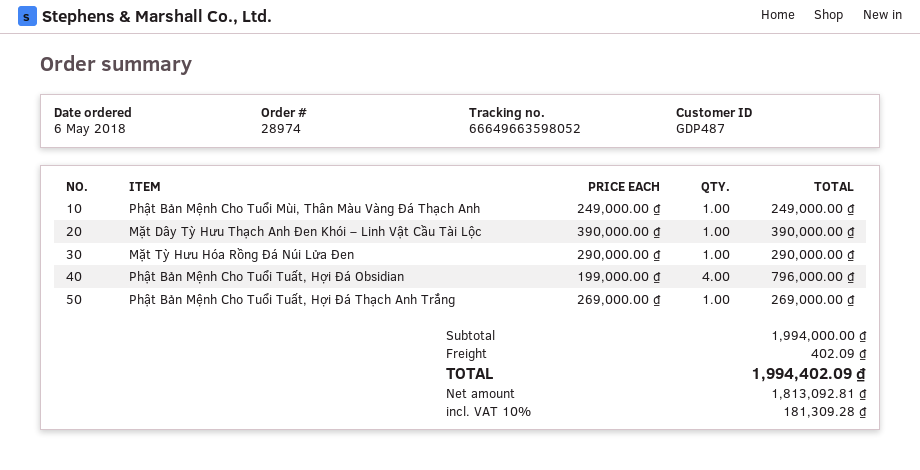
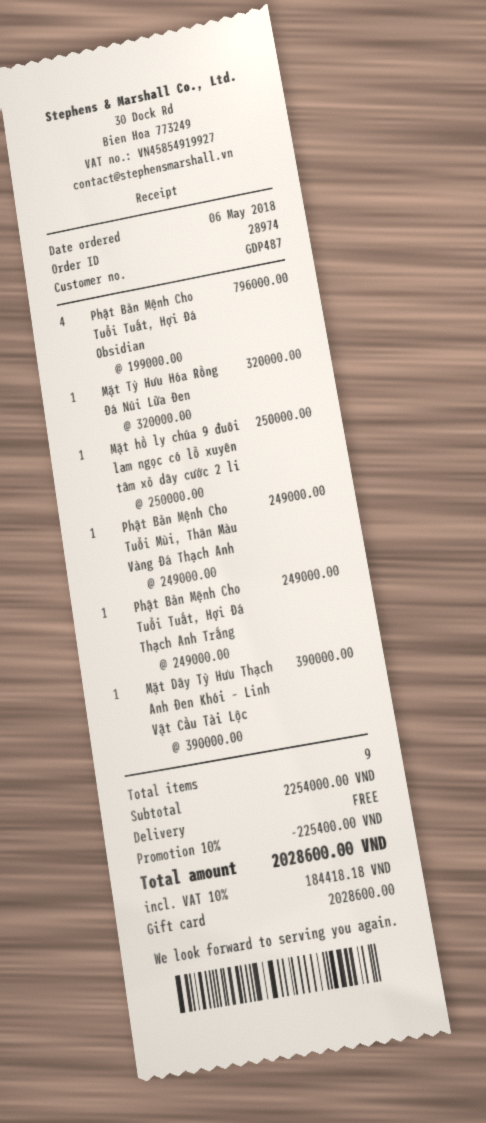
Mặt Tỳ Hưu Hóa Rồng Đá Núi Lửa Đen: 1 x 290000.00 = 290000.00 -> 1 x 320000.00 = 320000.00
Phật Bản Mệnh Cho Tuổi Tuất, Hợi Đá Thạch Anh Trắng: 1 x 269000.00 = 269000.00 -> 1 x 249000.00 = 249000.00
Mặt hồ ly chúa 9 đuôi lam ngọc có lỗ xuyên tâm xỏ dây cước 2 li: none -> 1 x 250000.00 = 250000.00
subtotal: 1994000.00 -> 2254000.00
discount: none -> 10% = 225400.00
shipping: 402.09 -> 0.00
tax: 10% = 181309.28 -> 10% = 184418.18
total: 1994402.09 -> 2028600.00

